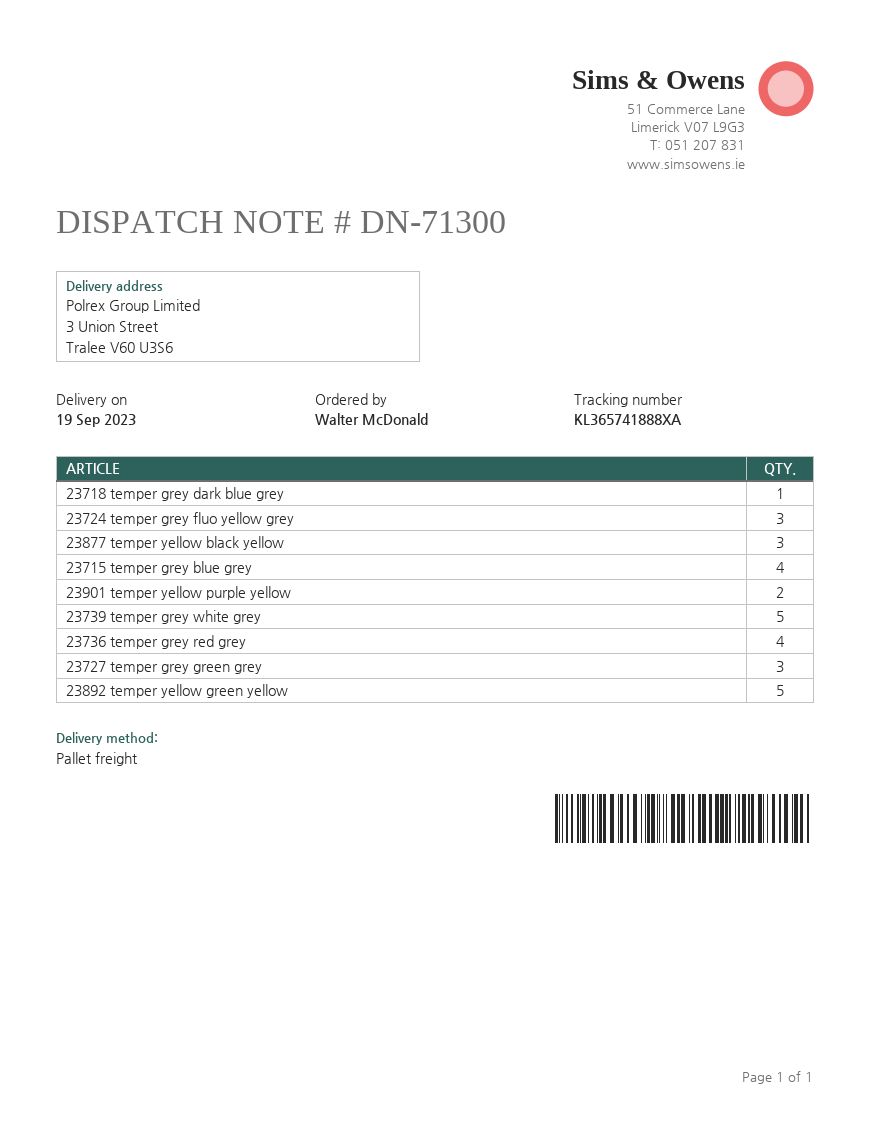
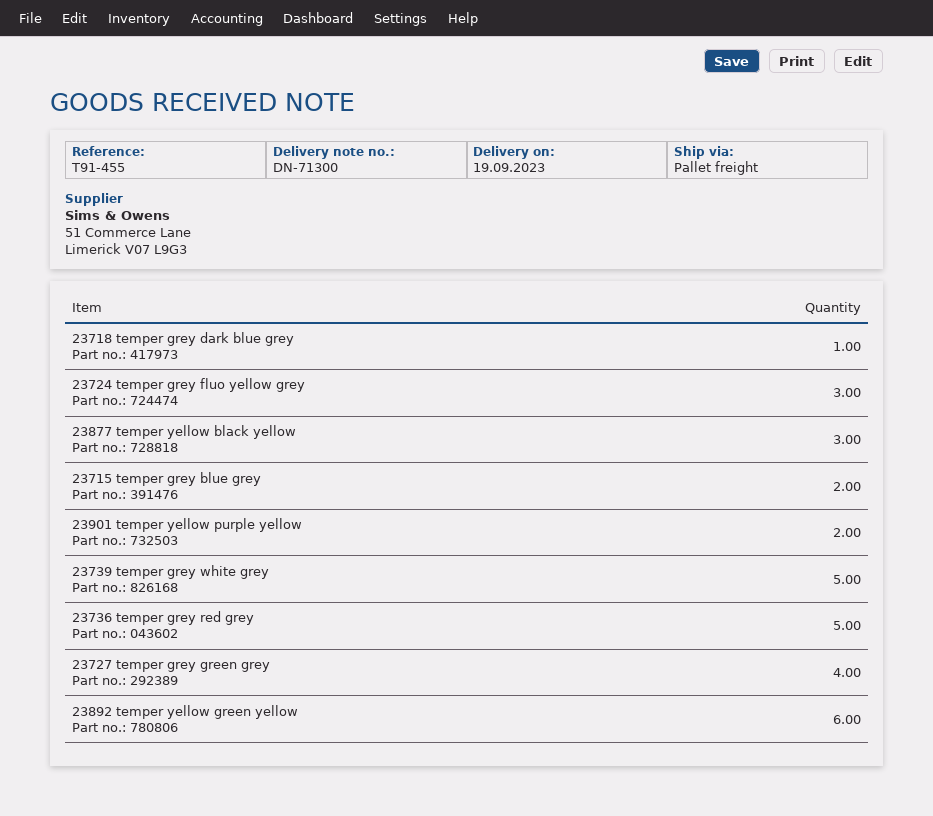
23715 temper grey blue grey: 4 -> 2
23736 temper grey red grey: 4 -> 5
23727 temper grey green grey: 3 -> 4
23892 temper yellow green yellow: 5 -> 6

